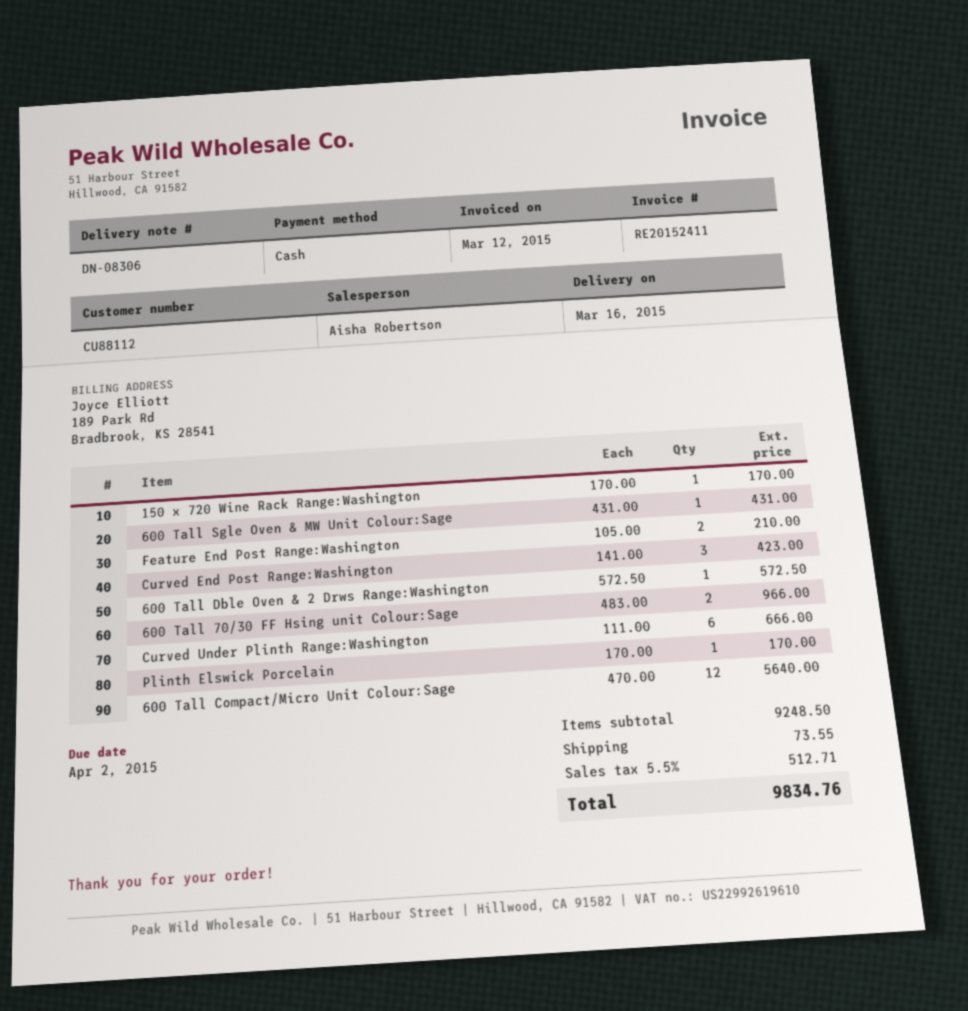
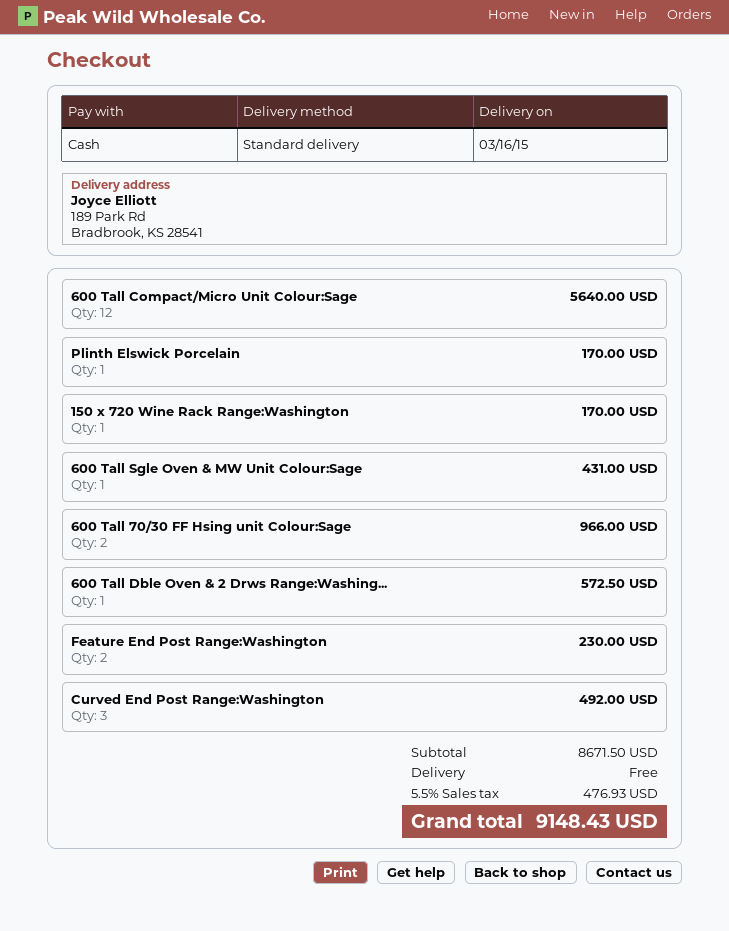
Feature End Post Range:Washington: 2 for 210.00 -> 2 for 230.00
Curved End Post Range:Washington: 3 for 423.00 -> 3 for 492.00
Curved Under Plinth Range:Washington: 6 for 666.00 -> none
subtotal: 9248.50 -> 8671.50
shipping: 73.55 -> 0.00
tax: 5.5% = 512.71 -> 5.5% = 476.93
total: 9834.76 -> 9148.43

